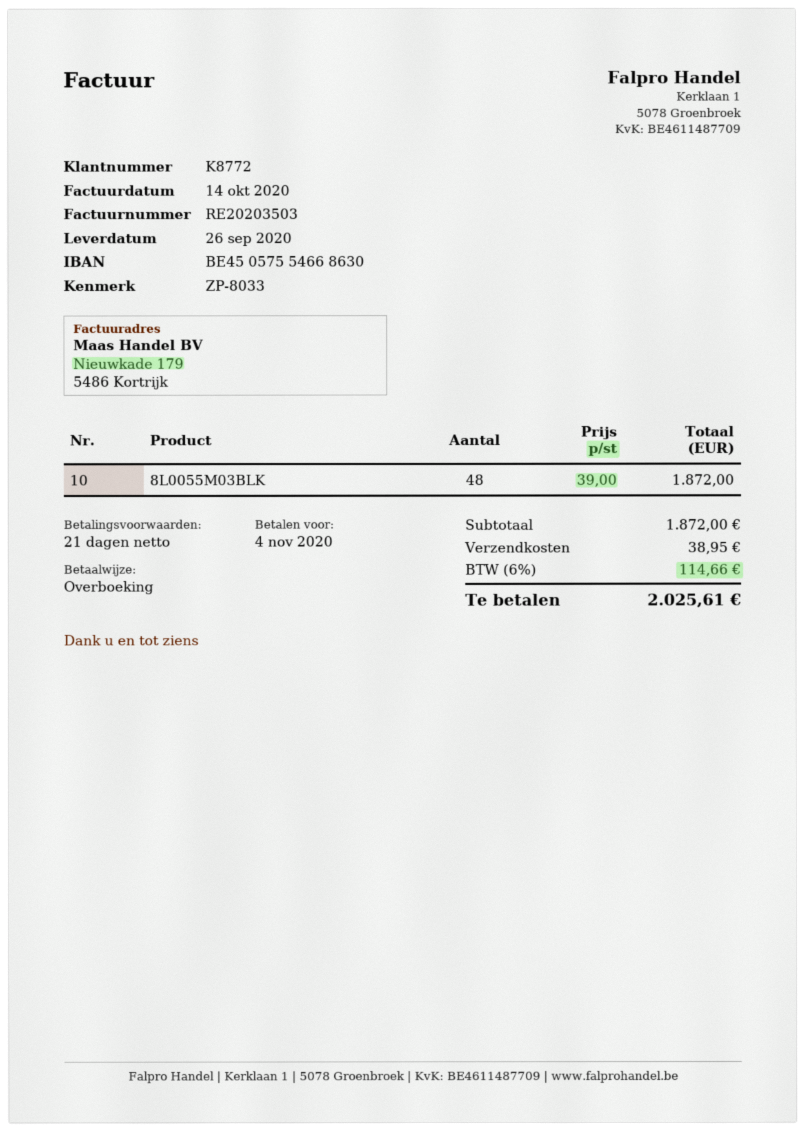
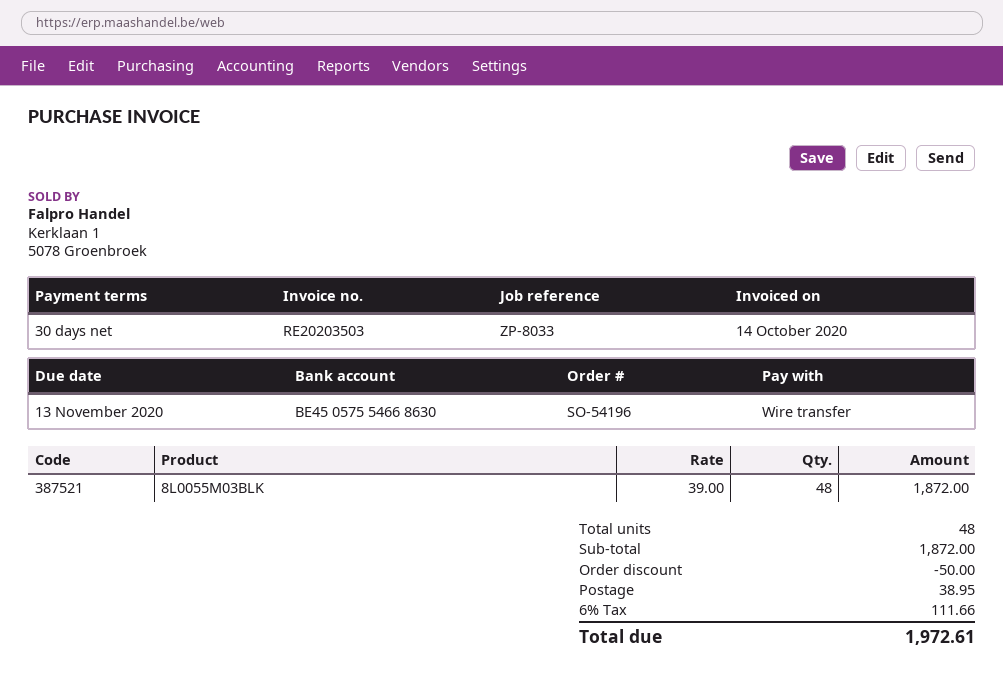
payment terms: 21 days -> 30 days
due date: 2020-11-04 -> 2020-11-13
discount: none -> 50.00
tax: 6% = 114.66 -> 6% = 111.66
total: 2025.61 -> 1972.61

